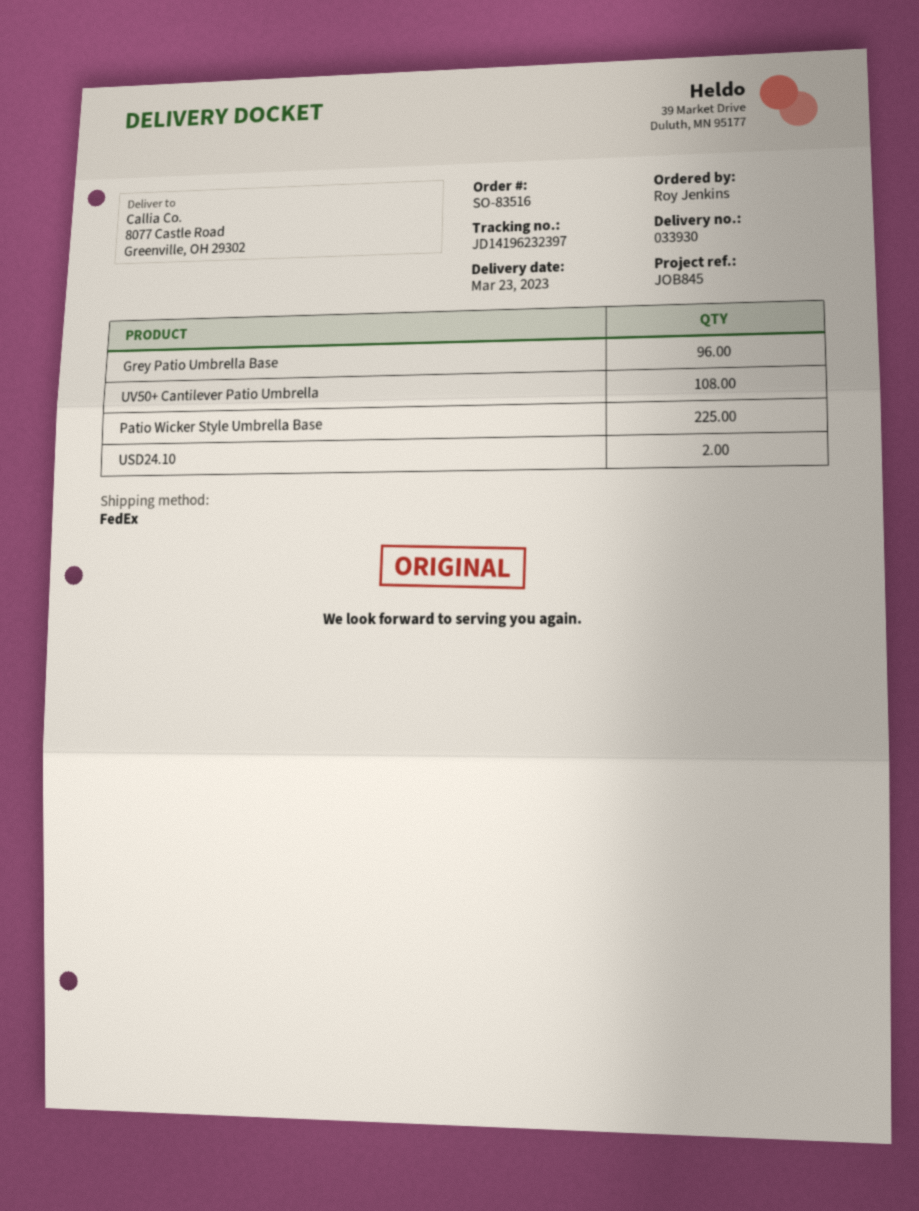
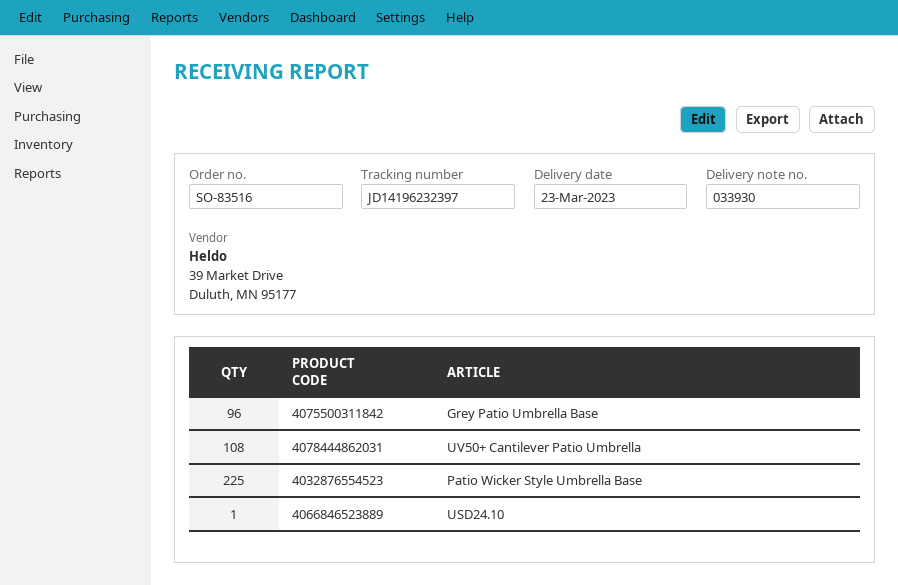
USD24.10: 2 -> 1

